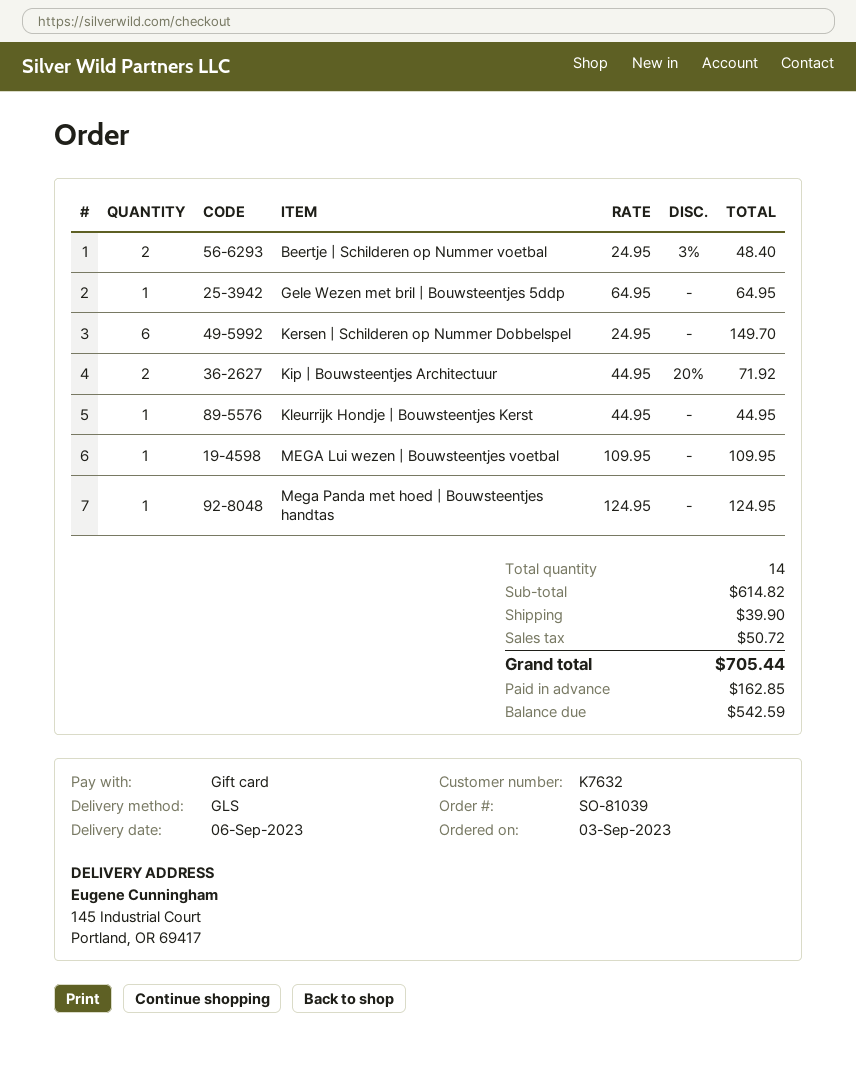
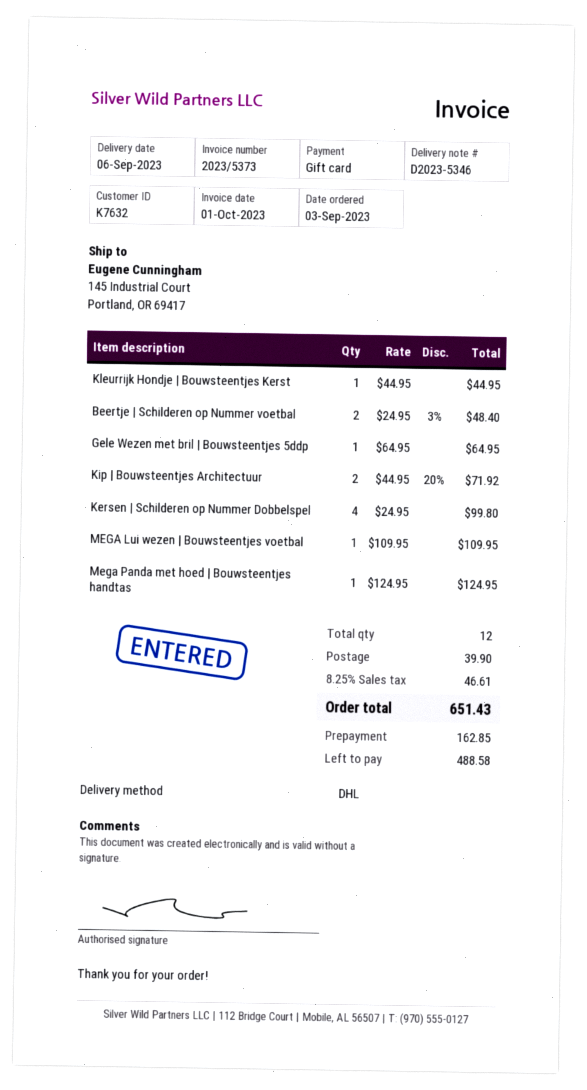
shipping method: GLS -> DHL
Kersen | Schilderen op Nummer Dobbelspel: 6 x 24.95 = 149.70 -> 4 x 24.95 = 99.80
total quantity: 14 -> 12
tax: 50.72 -> 46.61
total: 705.44 -> 651.43
balance: 542.59 -> 488.58

